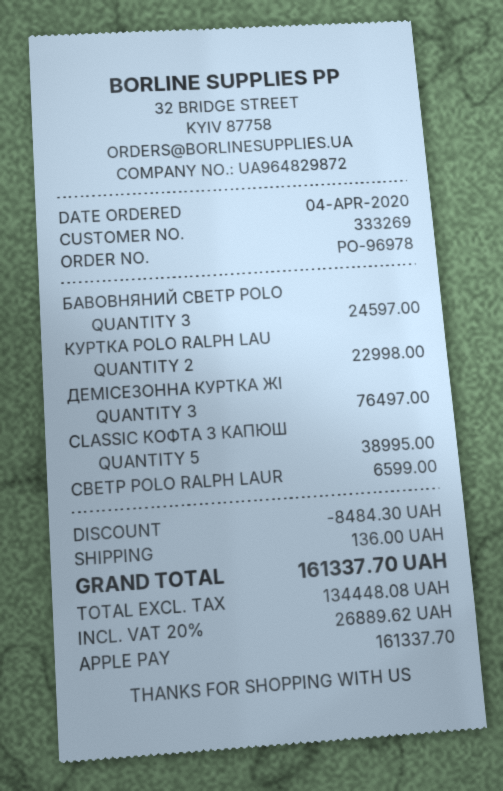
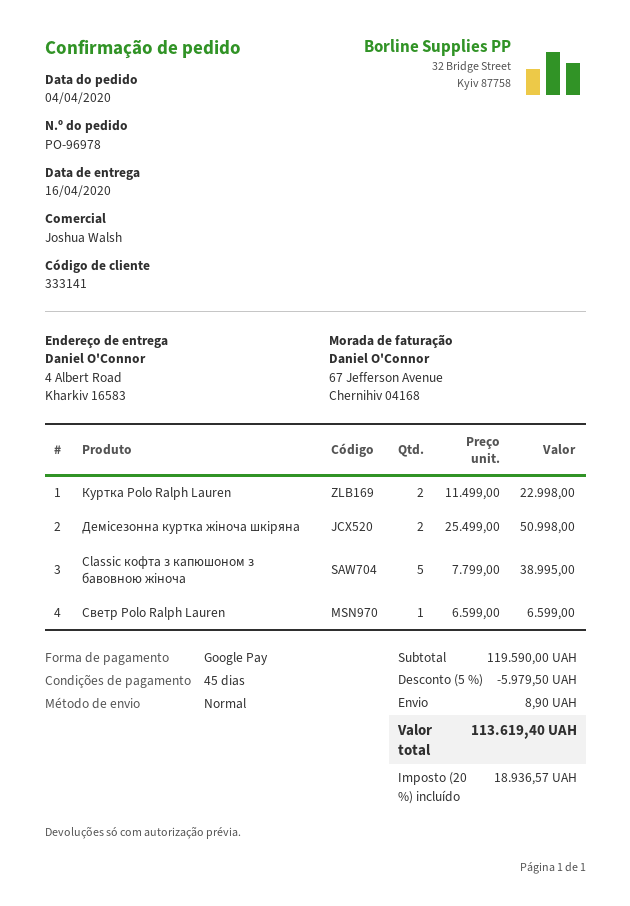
customer number: 333269 -> 333141
payment method: Apple Pay -> Google Pay
БАВОВНЯНИЙ СВЕТР POLO: 3 for 24597.00 -> none
ДЕМІСЕЗОННА КУРТКА ЖІ: 3 for 76497.00 -> 2 for 50998.00
discount: 8484.30 -> 5979.50
shipping: 136.00 -> 8.90
tax: 20% = 26889.62 -> 20% = 18936.57
total: 161337.70 -> 113619.40

